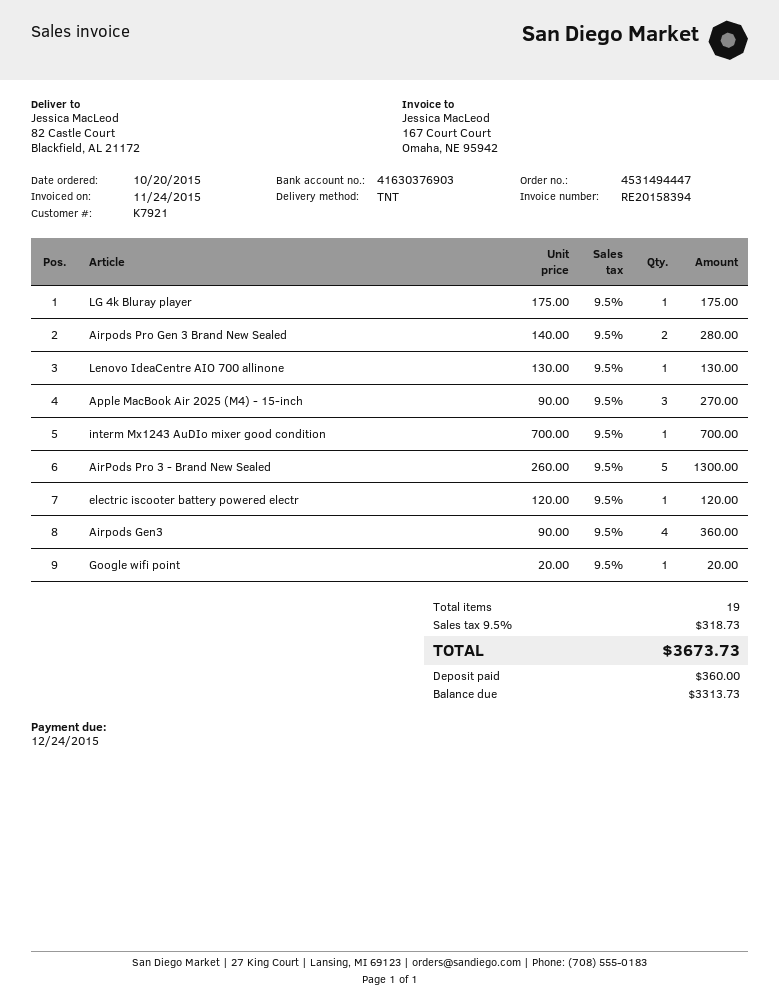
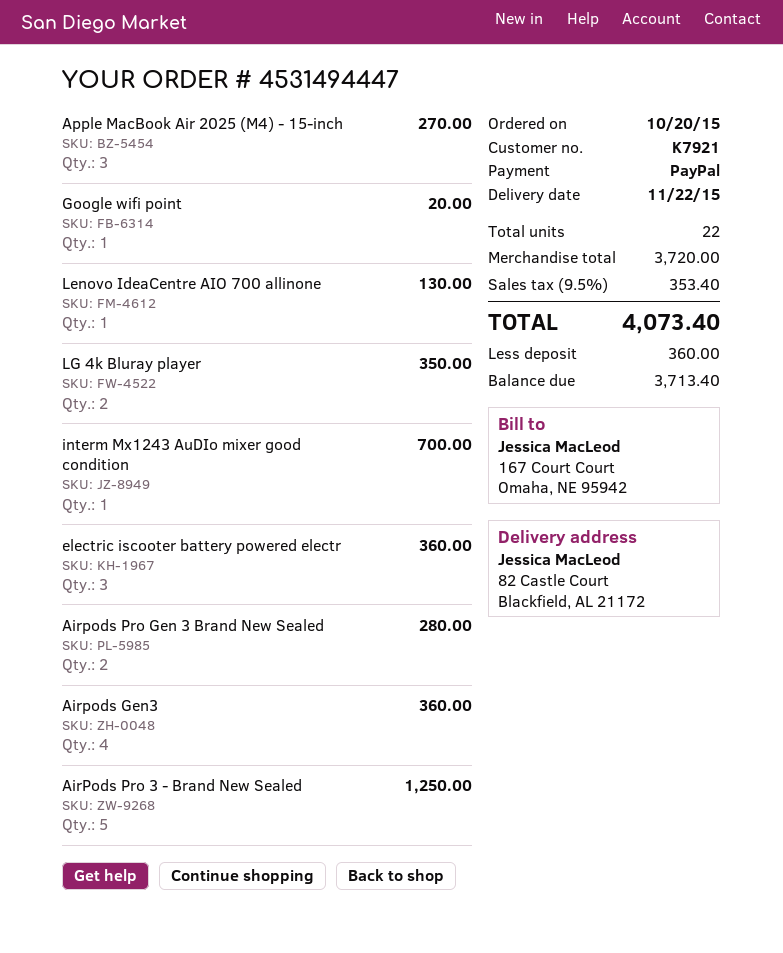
LG 4k Bluray player: 1 for 175.00 -> 2 for 350.00
AirPods Pro 3 - Brand New Sealed: 5 for 1300.00 -> 5 for 1250.00
electric iscooter battery powered electr: 1 for 120.00 -> 3 for 360.00
total quantity: 19 -> 22
tax: 9.5% = 318.73 -> 9.5% = 353.40
total: 3673.73 -> 4073.40
balance: 3313.73 -> 3713.40

